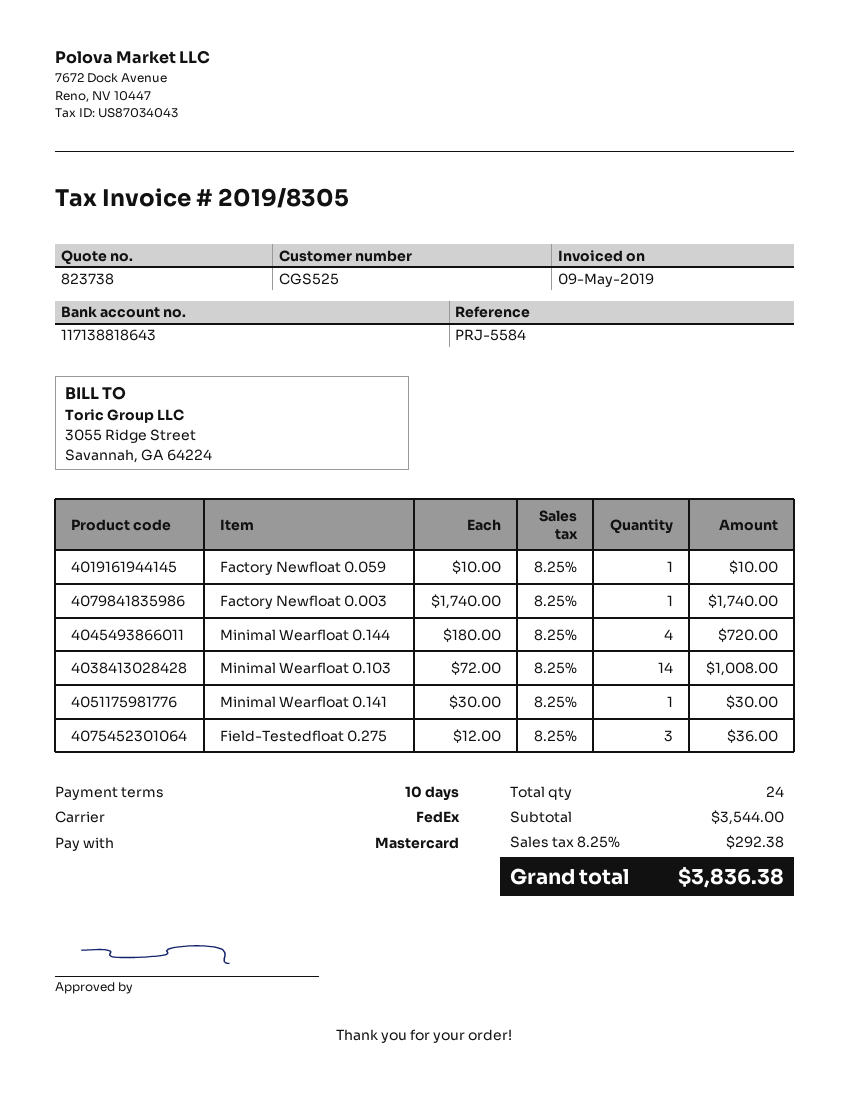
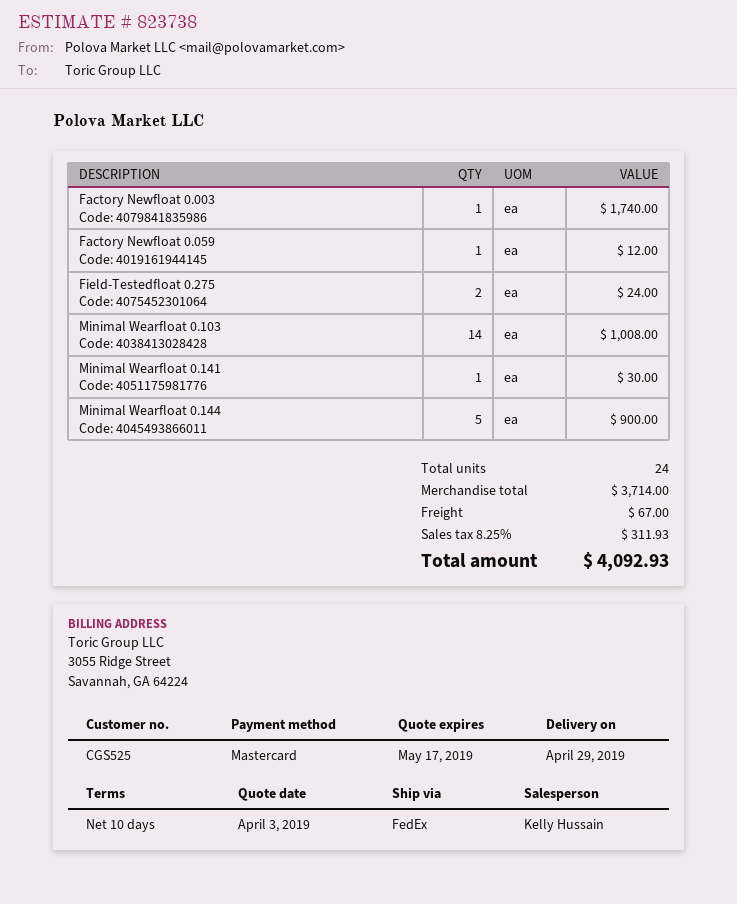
Factory Newfloat 0.059: 1 for 10.00 -> 1 for 12.00
Minimal Wearfloat 0.144: 4 for 720.00 -> 5 for 900.00
Field-Testedfloat 0.275: 3 for 36.00 -> 2 for 24.00
subtotal: 3544.00 -> 3714.00
shipping: none -> 67.00
tax: 8.25% = 292.38 -> 8.25% = 311.93
total: 3836.38 -> 4092.93

